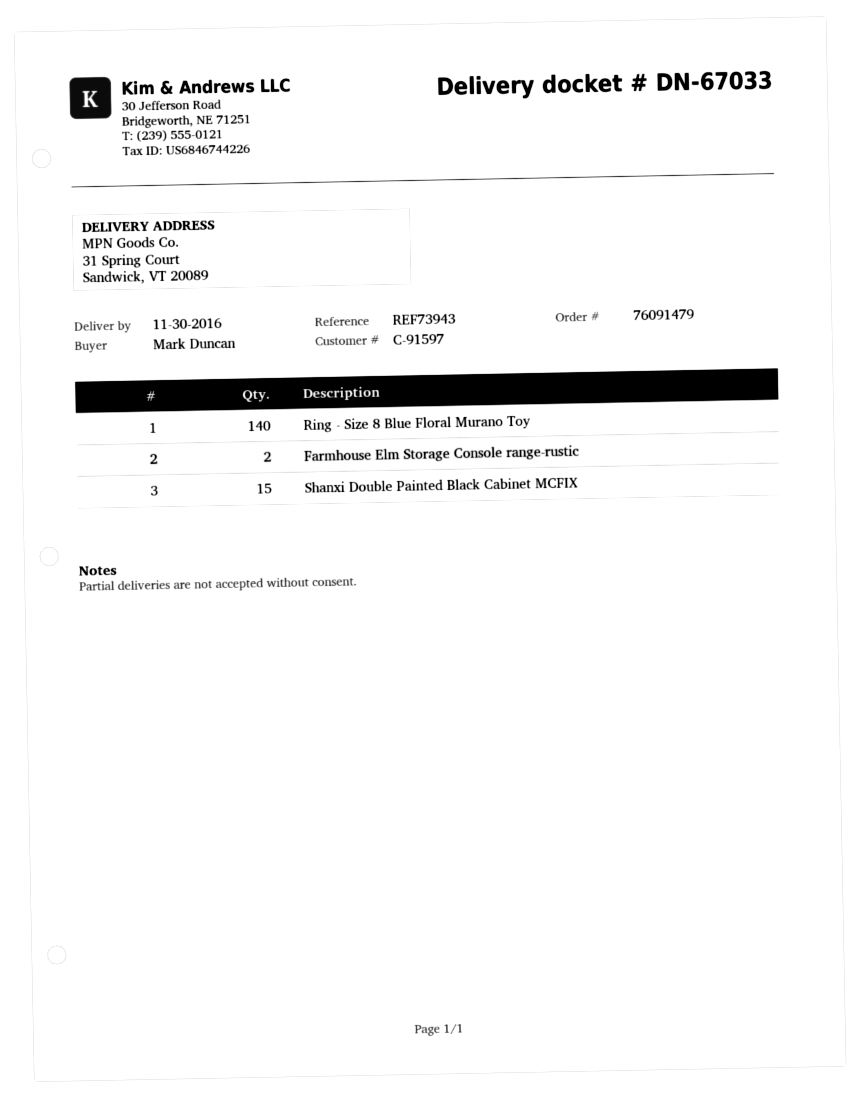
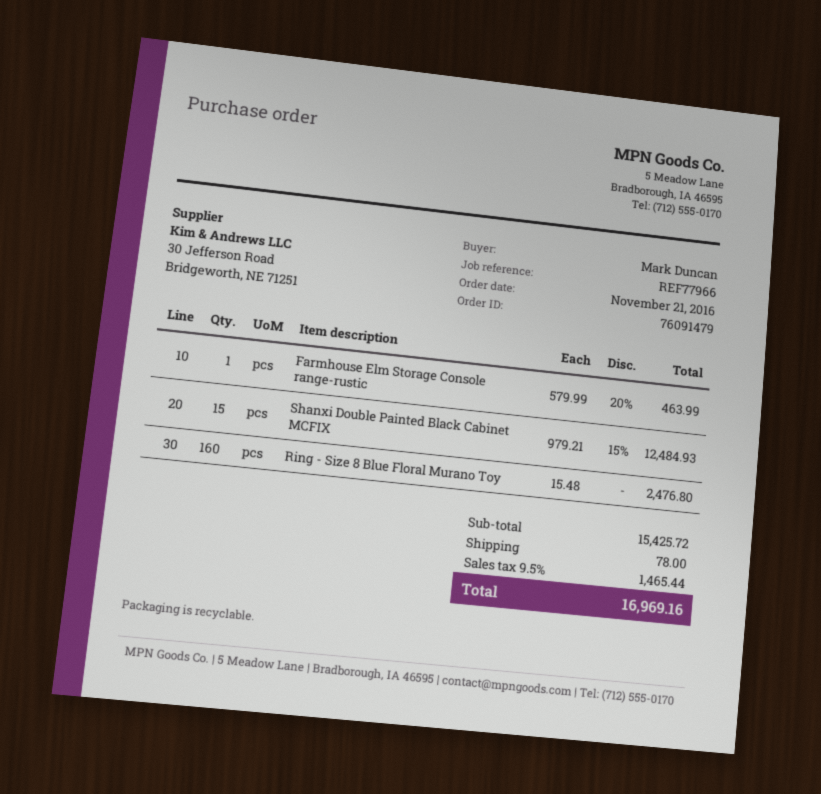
reference: REF73943 -> REF77966
Ring - Size 8 Blue Floral Murano Toy: 140 -> 160
Farmhouse Elm Storage Console range-rustic: 2 -> 1

